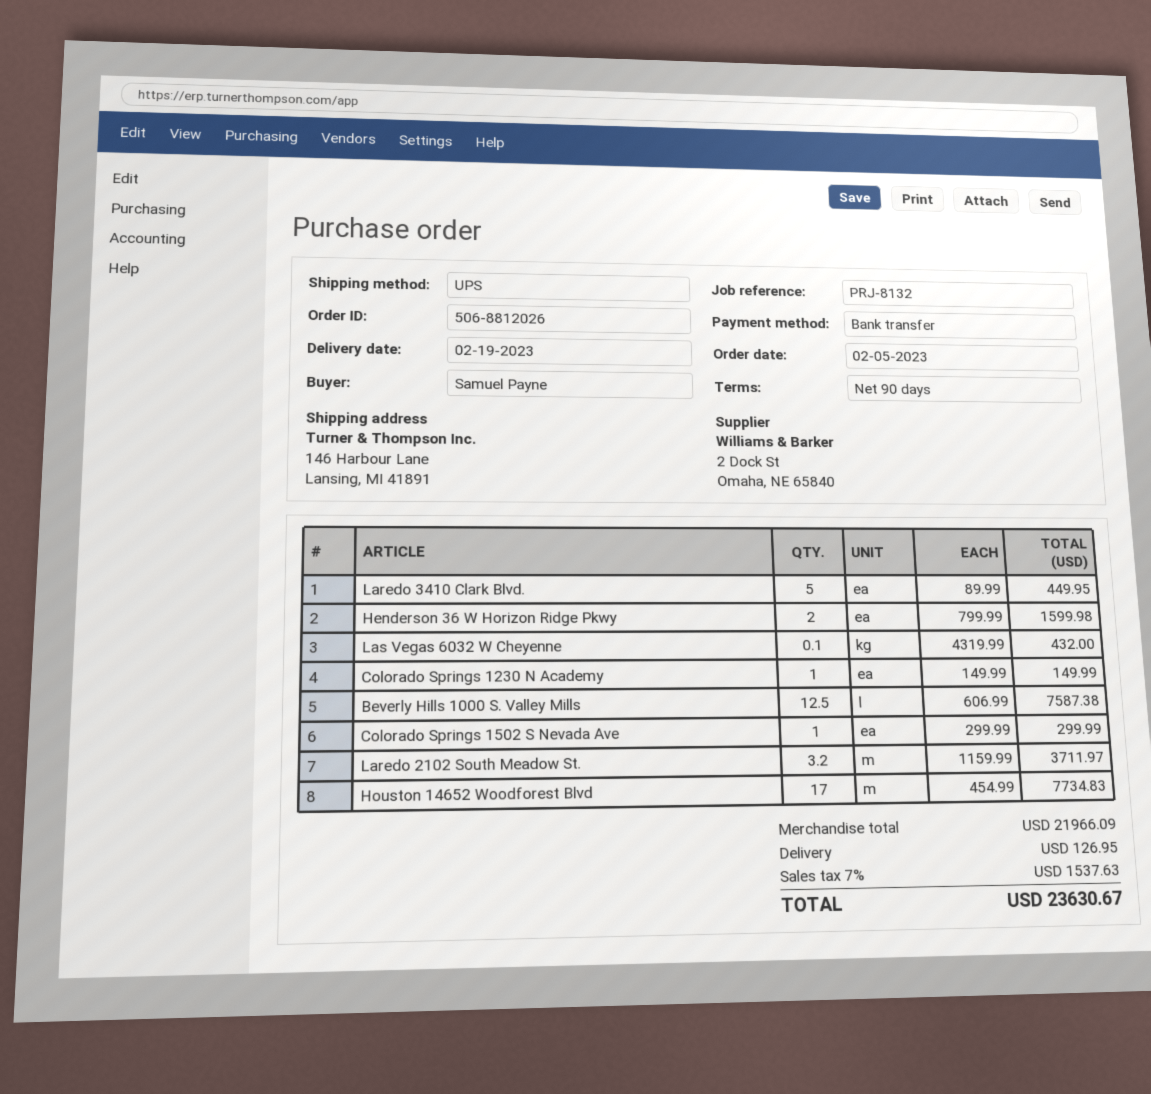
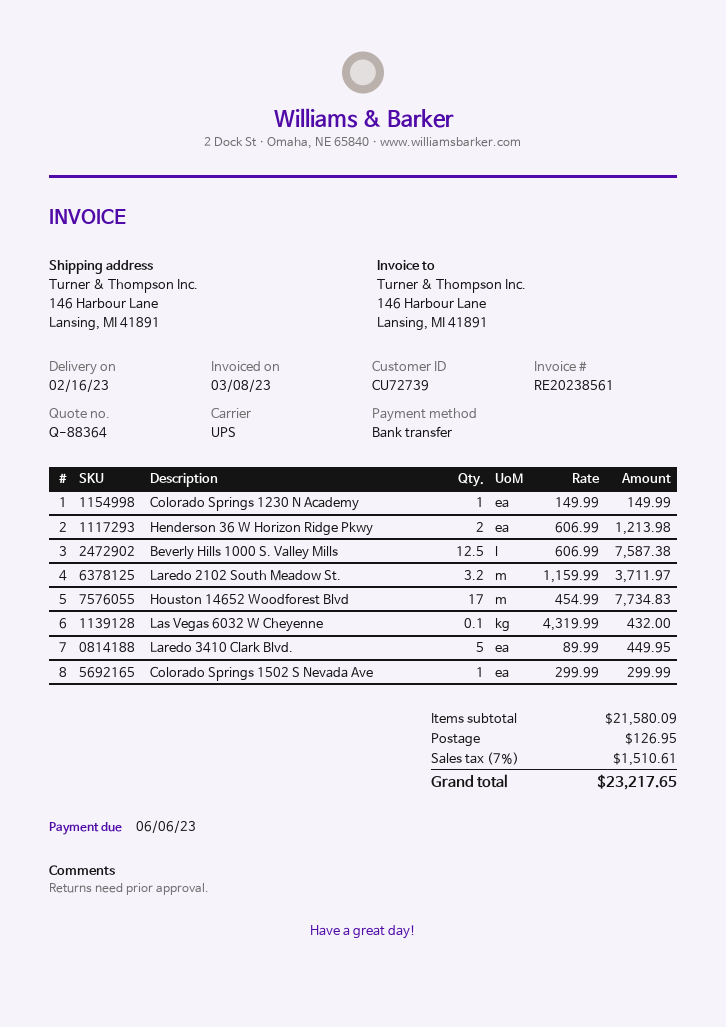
delivery date: 2023-02-19 -> 2023-02-16
Henderson 36 W Horizon Ridge Pkwy: 2 x 799.99 = 1599.98 -> 2 x 606.99 = 1213.98
subtotal: 21966.09 -> 21580.09
tax: 7% = 1537.63 -> 7% = 1510.61
total: 23630.67 -> 23217.65

